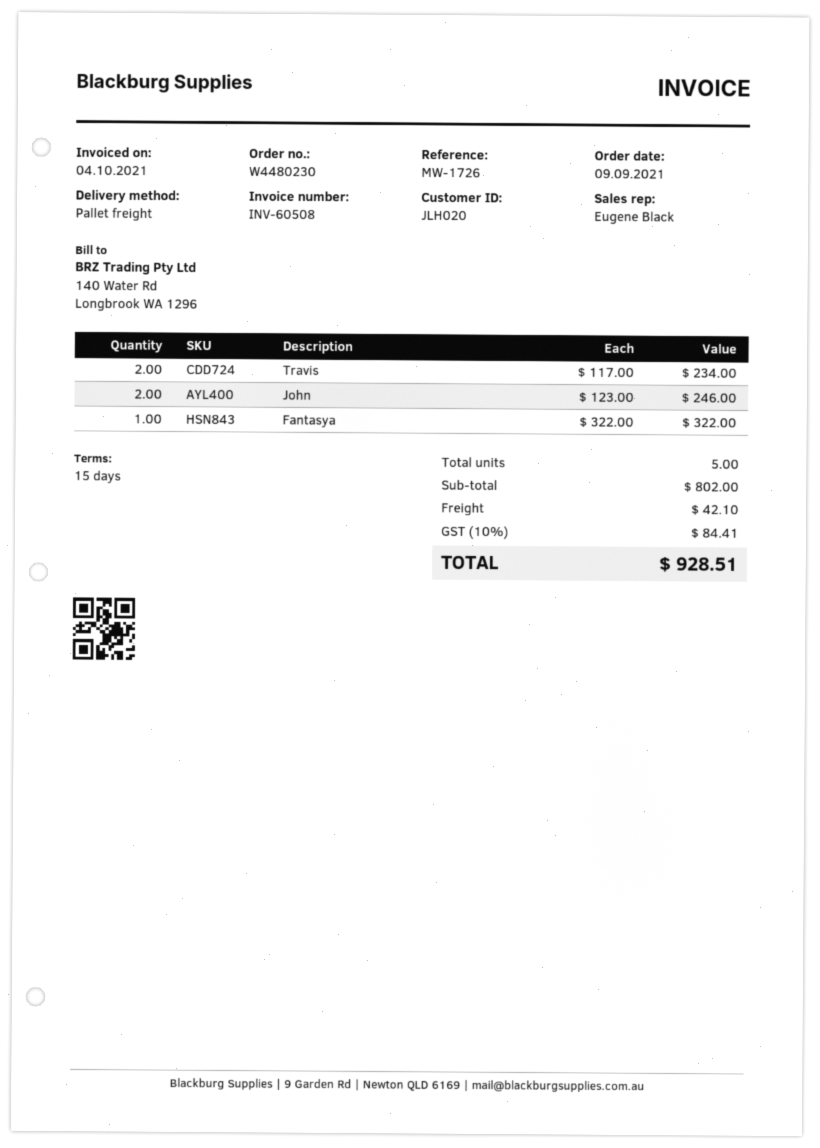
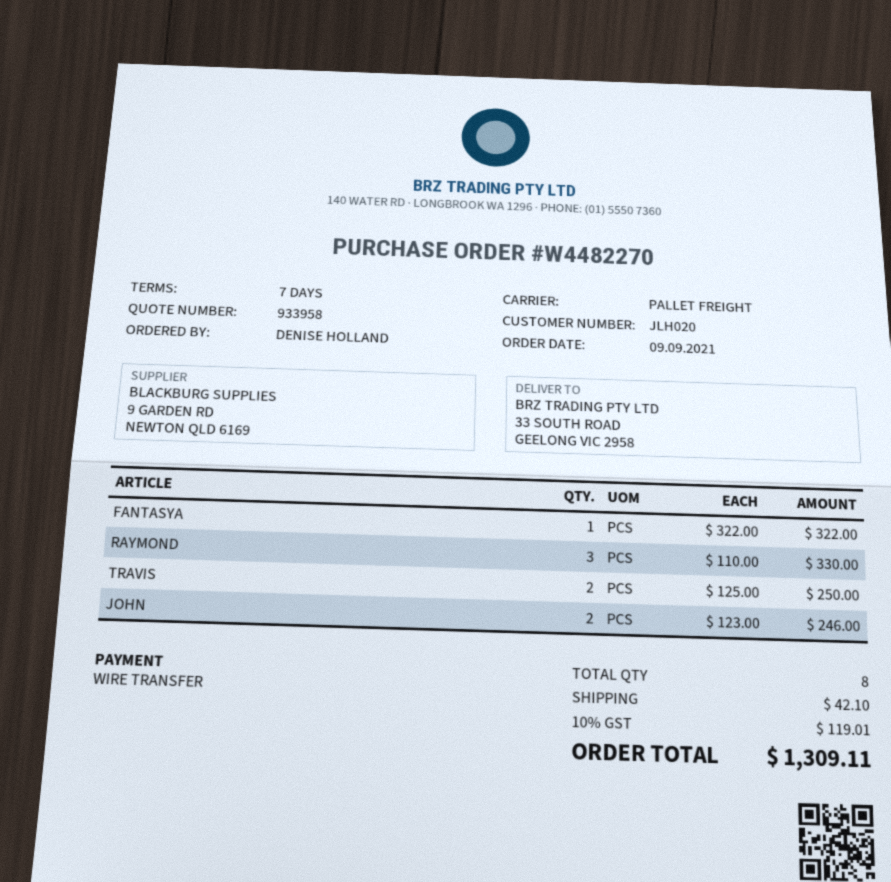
order number: W4480230 -> W4482270
payment terms: 15 days -> 7 days
Travis: 2 x 117.00 = 234.00 -> 2 x 125.00 = 250.00
RAYMOND: none -> 3 x 110.00 = 330.00
total quantity: 5 -> 8
tax: 10% = 84.41 -> 10% = 119.01
total: 928.51 -> 1309.11

